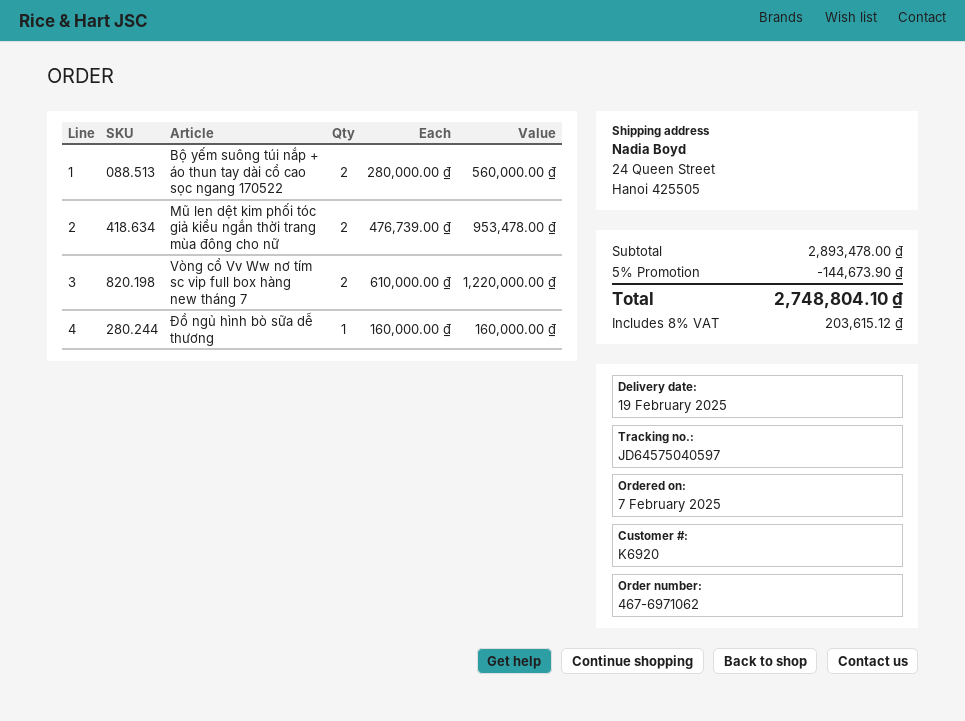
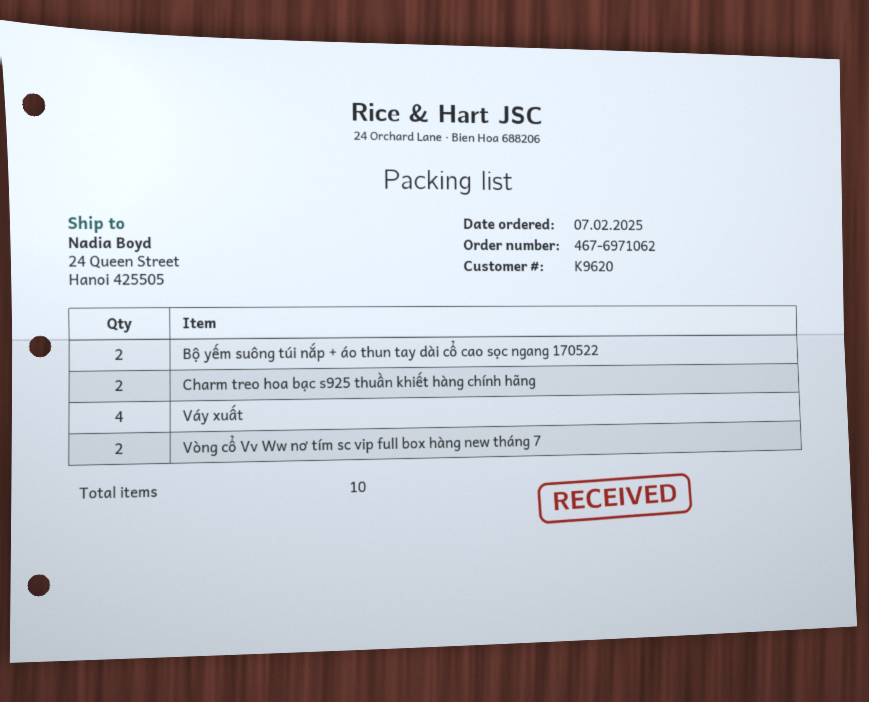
customer number: K6920 -> K9620
Mũ len dệt kim phối tóc giả kiểu ngắn thời trang mùa đông cho nữ: 2 -> none
Đồ ngủ hình bò sữa dễ thương: 1 -> none
Charm treo hoa bạc s925 thuần khiết hàng chính hãng: none -> 2
Váy xuất: none -> 4

